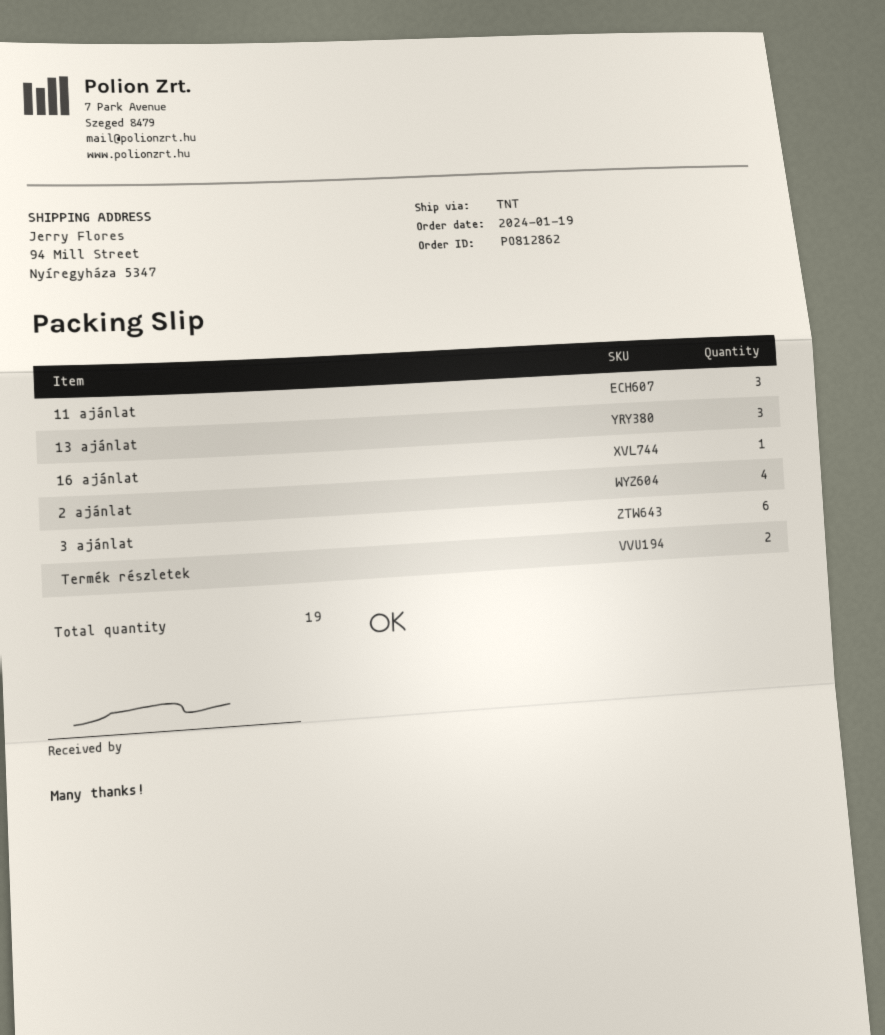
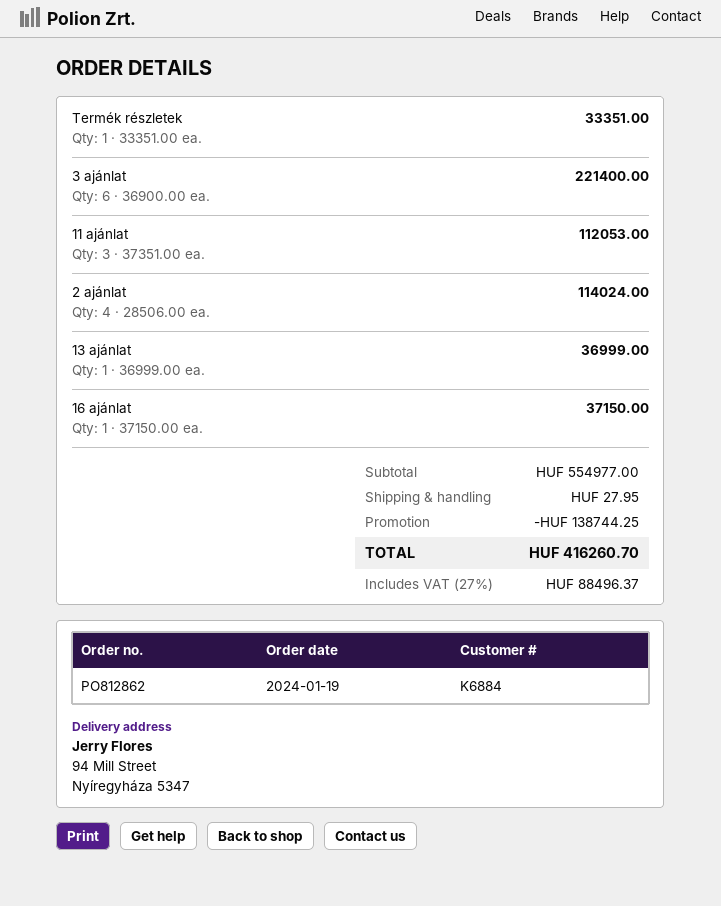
13 ajánlat: 3 -> 1
Termék részletek: 2 -> 1

